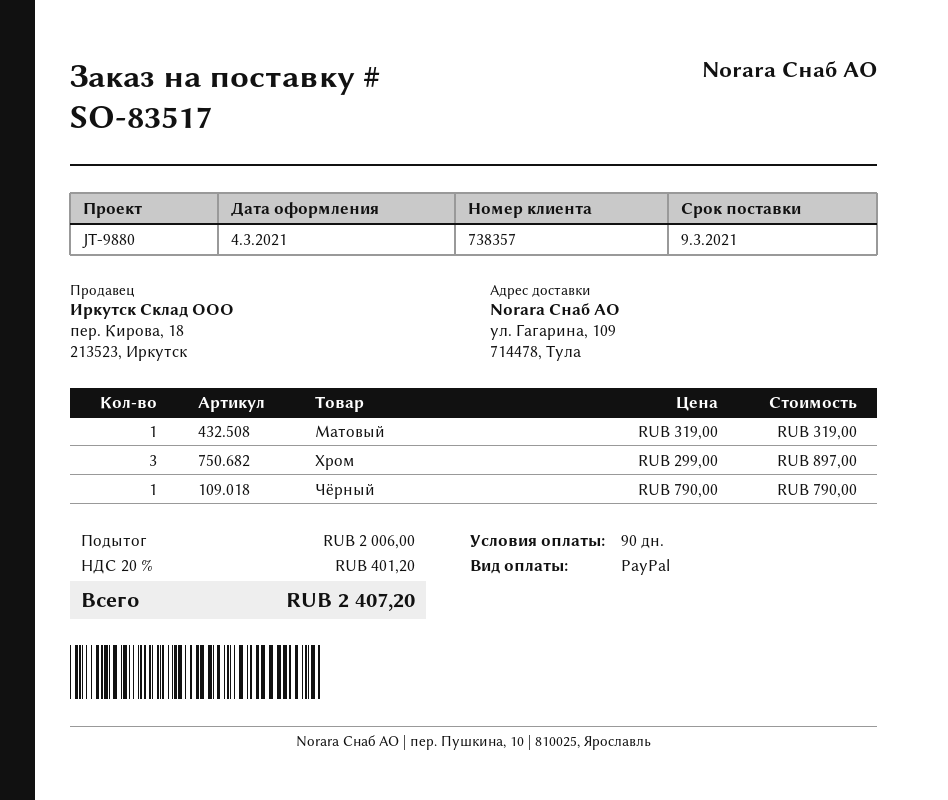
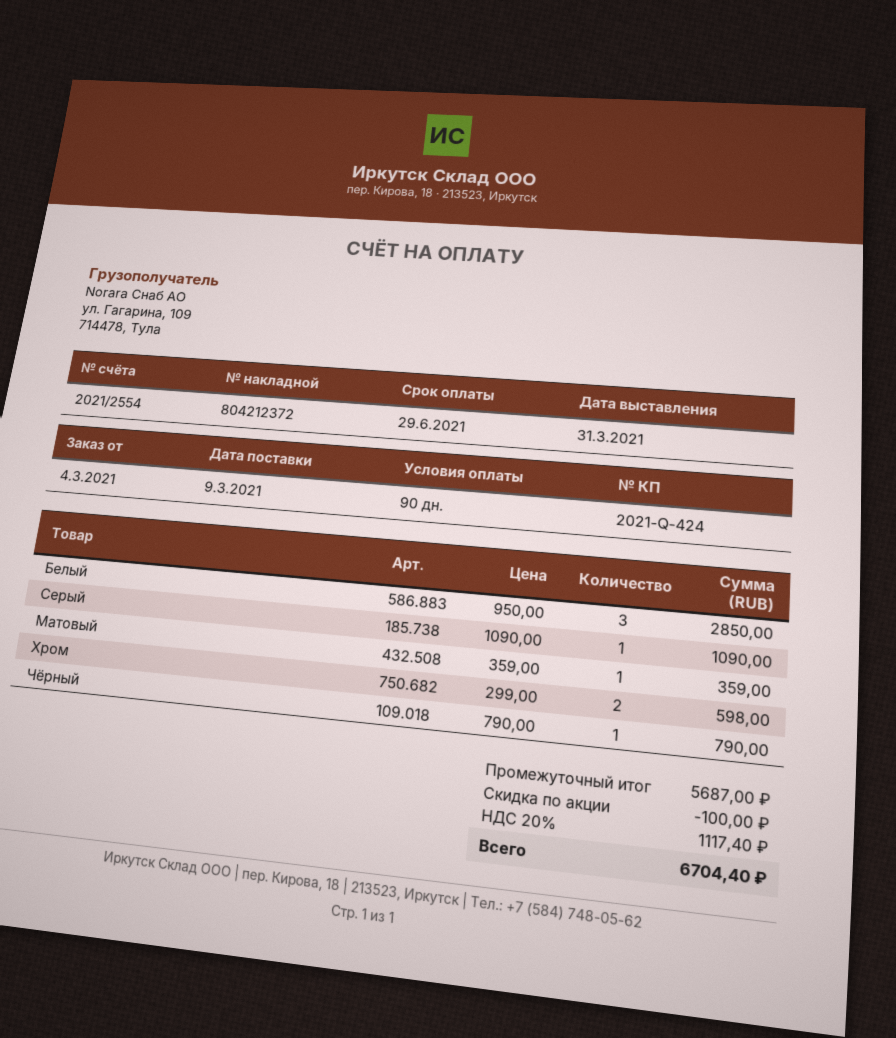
Матовый: 1 x 319.00 = 319.00 -> 1 x 359.00 = 359.00
Хром: 3 x 299.00 = 897.00 -> 2 x 299.00 = 598.00
Белый: none -> 3 x 950.00 = 2850.00
Серый: none -> 1 x 1090.00 = 1090.00
subtotal: 2006.00 -> 5687.00
discount: none -> 100.00
tax: 20% = 401.20 -> 20% = 1117.40
total: 2407.20 -> 6704.40

